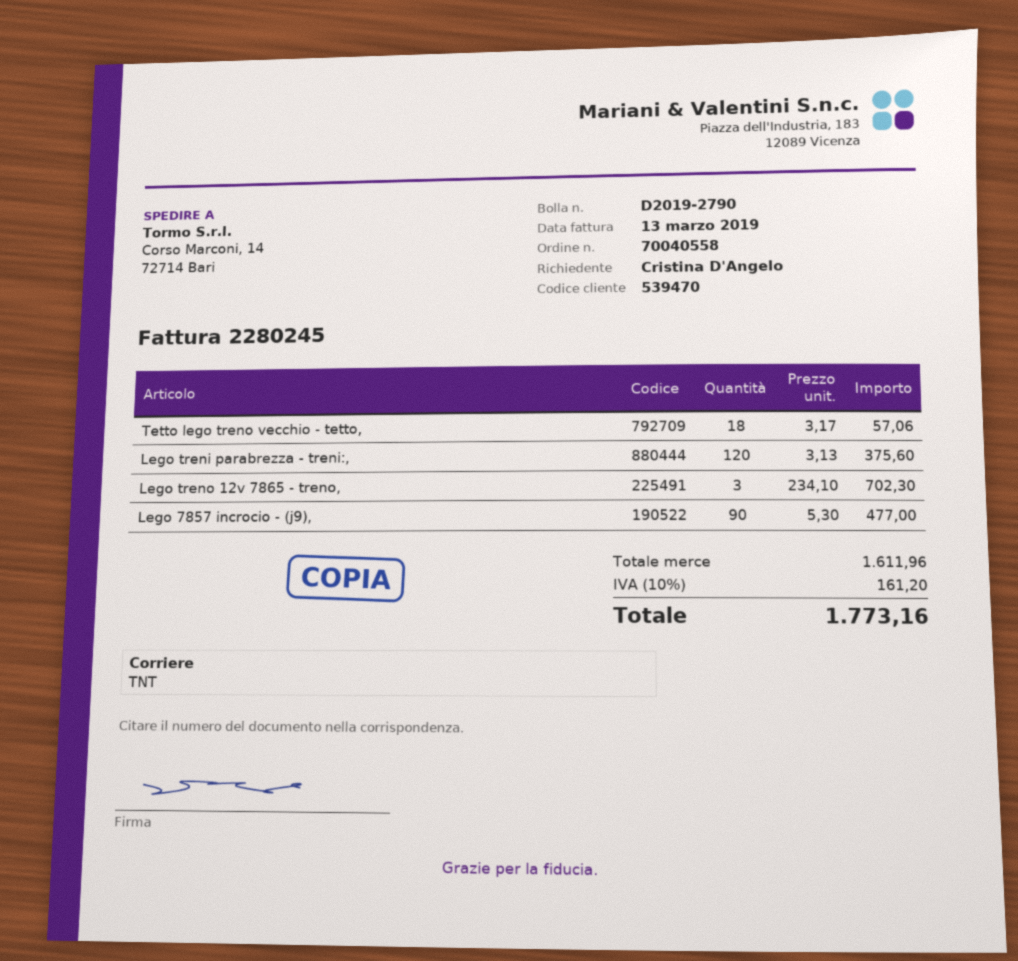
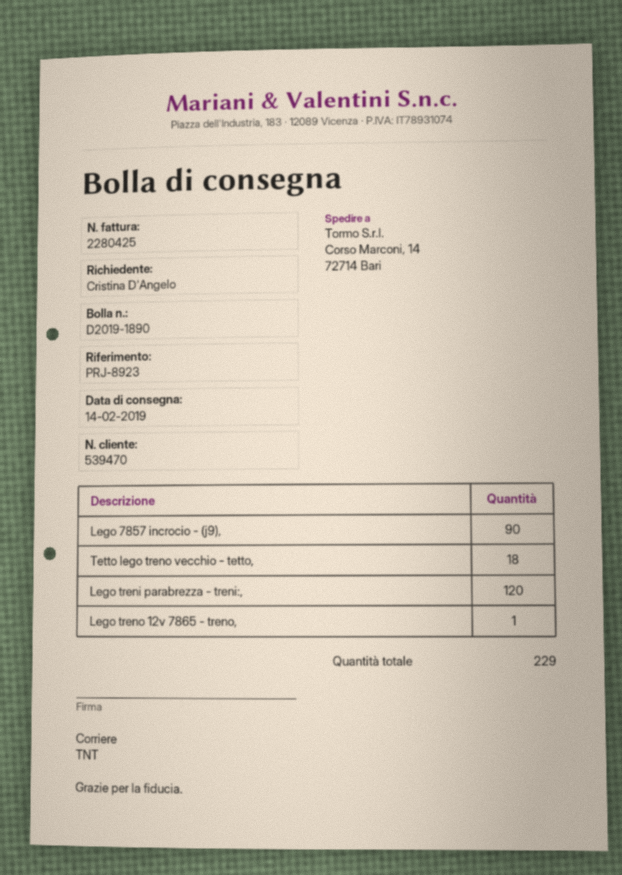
delivery note number: D2019-2790 -> D2019-1890
invoice number: 2280245 -> 2280425
Lego treno 12v 7865 - treno,: 3 -> 1

